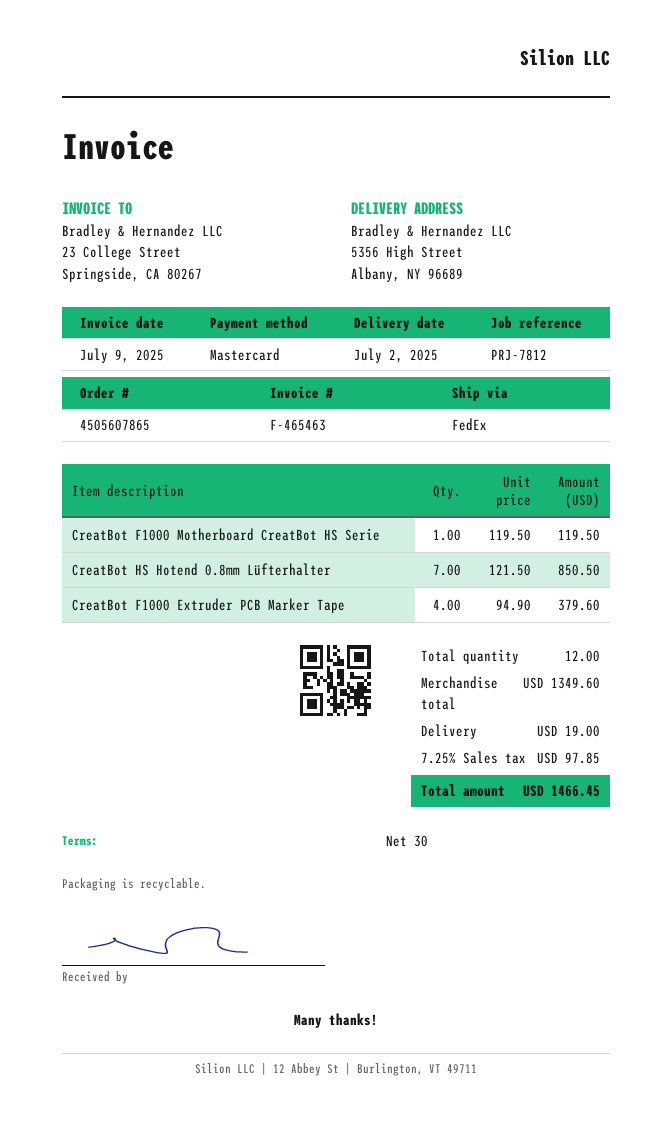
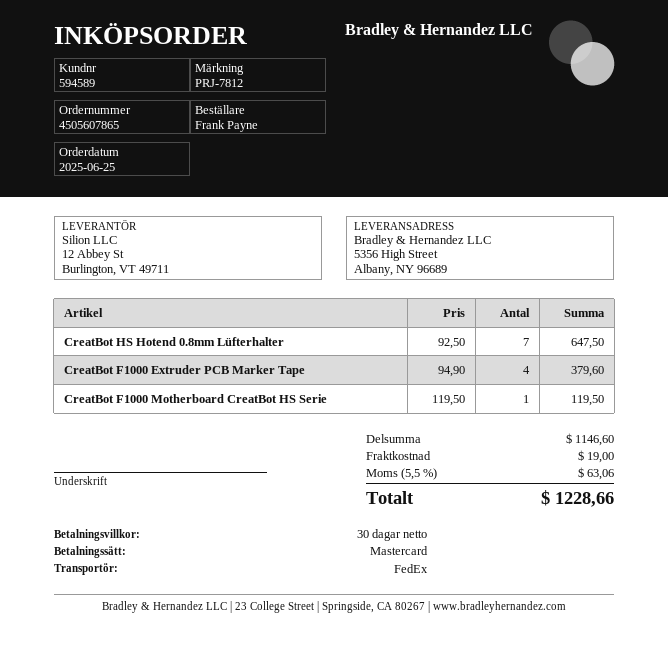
CreatBot HS Hotend 0.8mm Lüfterhalter: 7 x 121.50 = 850.50 -> 7 x 92.50 = 647.50
subtotal: 1349.60 -> 1146.60
tax: 7.25% = 97.85 -> 5.5% = 63.06
total: 1466.45 -> 1228.66

